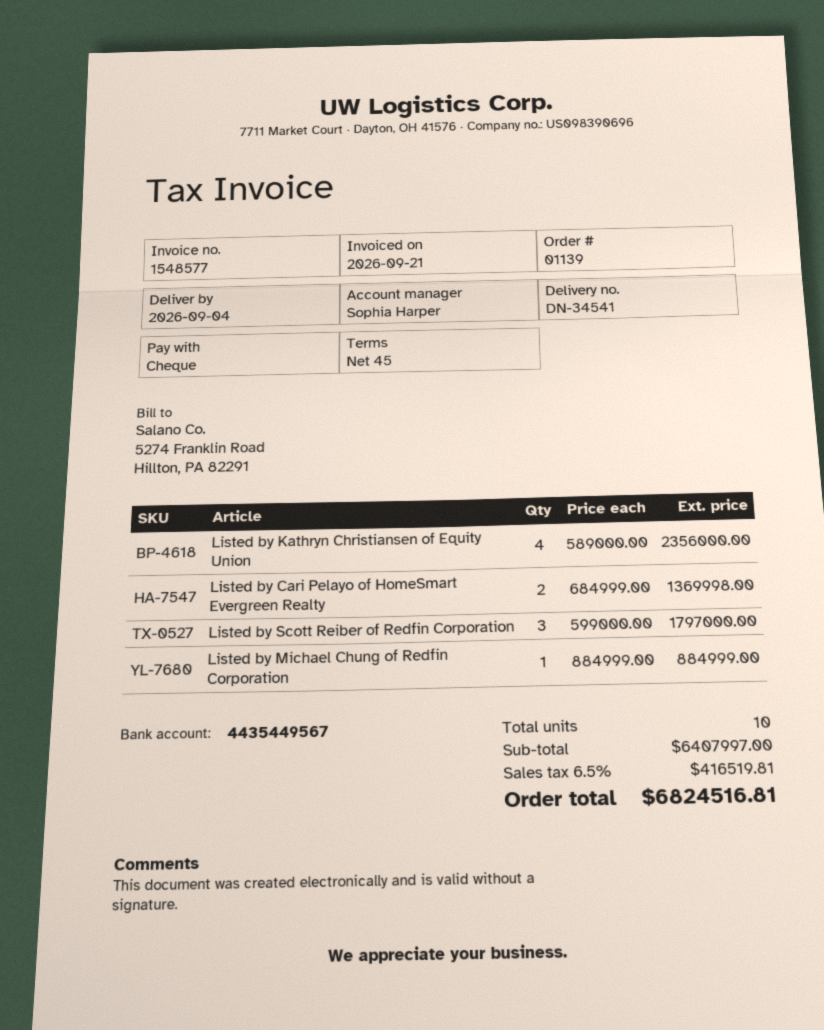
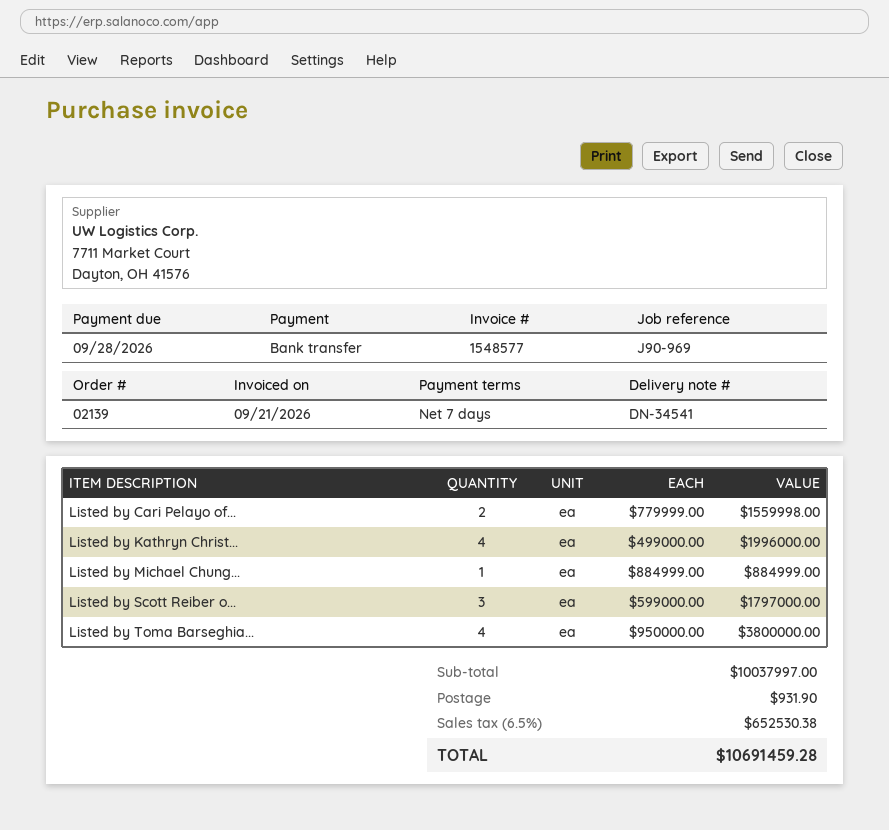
order number: 01139 -> 02139
payment terms: 45 days -> 7 days
payment method: cheque -> bank transfer
Listed by Kathryn Christiansen of Equity Union: 4 x 589000.00 = 2356000.00 -> 4 x 499000.00 = 1996000.00
Listed by Cari Pelayo of HomeSmart Evergreen Realty: 2 x 684999.00 = 1369998.00 -> 2 x 779999.00 = 1559998.00
Listed by Toma Barseghia...: none -> 4 x 950000.00 = 3800000.00
subtotal: 6407997.00 -> 10037997.00
shipping: none -> 931.90
tax: 6.5% = 416519.81 -> 6.5% = 652530.38
total: 6824516.81 -> 10691459.28

